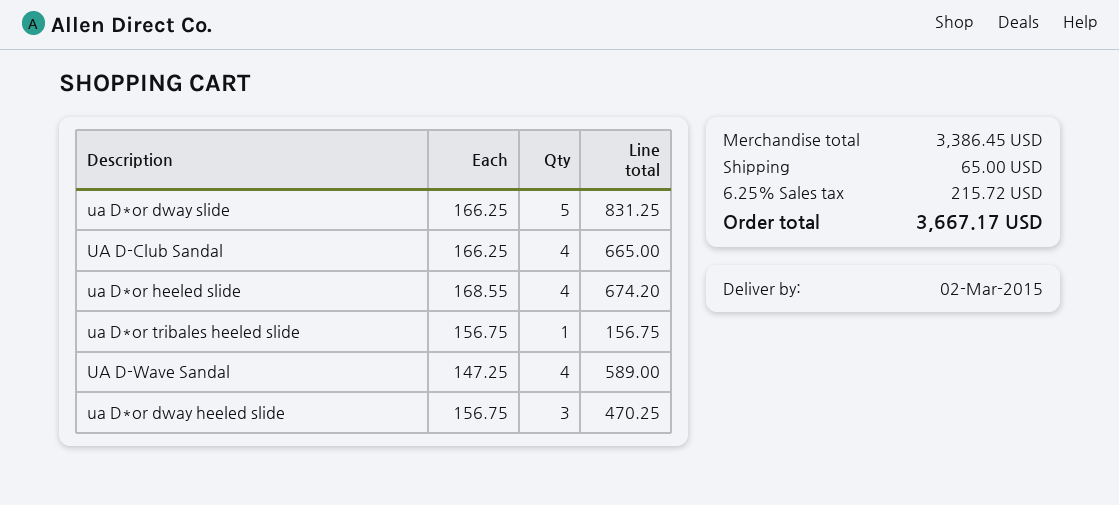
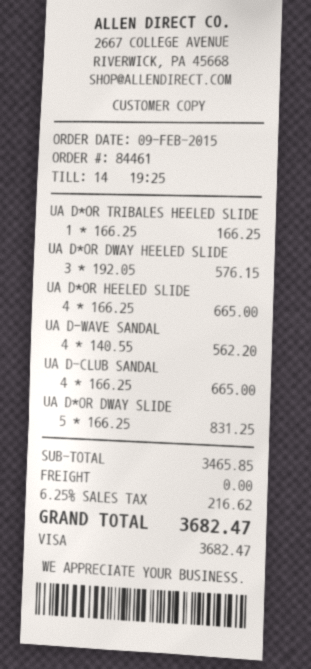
ua D*or heeled slide: 4 x 168.55 = 674.20 -> 4 x 166.25 = 665.00
ua D*or tribales heeled slide: 1 x 156.75 = 156.75 -> 1 x 166.25 = 166.25
UA D-Wave Sandal: 4 x 147.25 = 589.00 -> 4 x 140.55 = 562.20
ua D*or dway heeled slide: 3 x 156.75 = 470.25 -> 3 x 192.05 = 576.15
subtotal: 3386.45 -> 3465.85
shipping: 65.00 -> 0.00
tax: 6.25% = 215.72 -> 6.25% = 216.62
total: 3667.17 -> 3682.47

